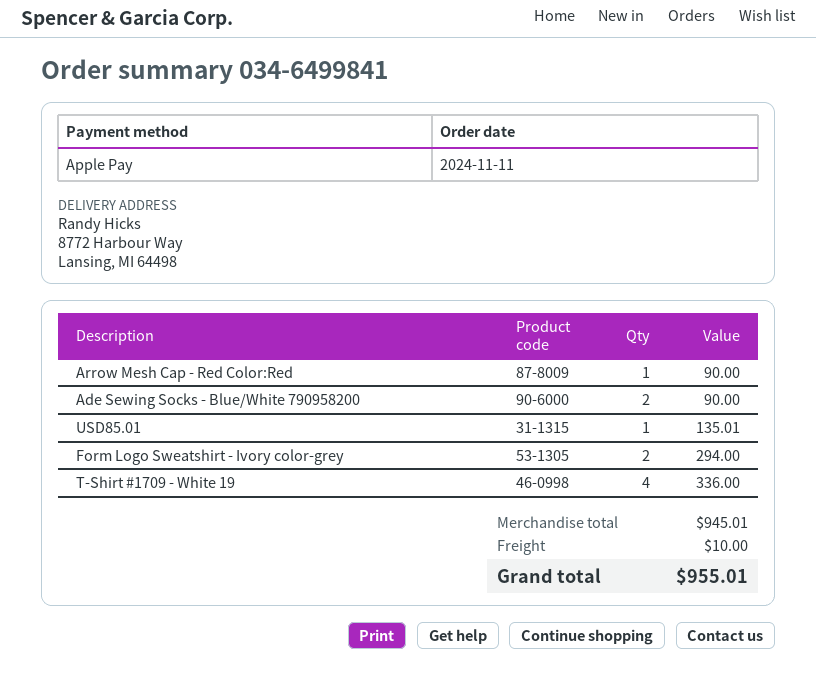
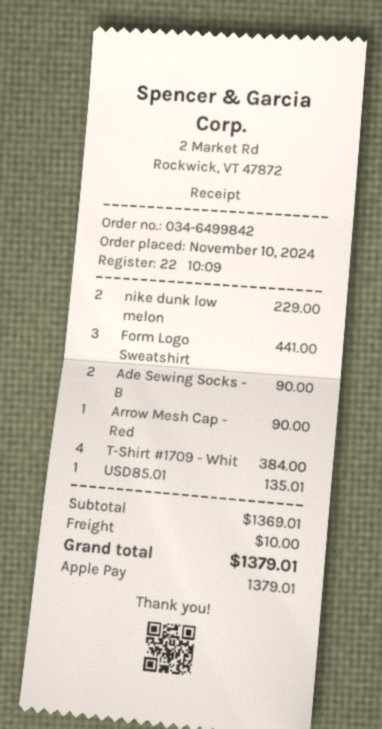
order number: 034-6499841 -> 034-6499842
order date: 2024-11-11 -> 2024-11-10
Form Logo Sweatshirt - Ivory color-grey: 2 for 294.00 -> 3 for 441.00
T-Shirt #1709 - White 19: 4 for 336.00 -> 4 for 384.00
nike dunk low melon: none -> 2 for 229.00
subtotal: 945.01 -> 1369.01
total: 955.01 -> 1379.01

